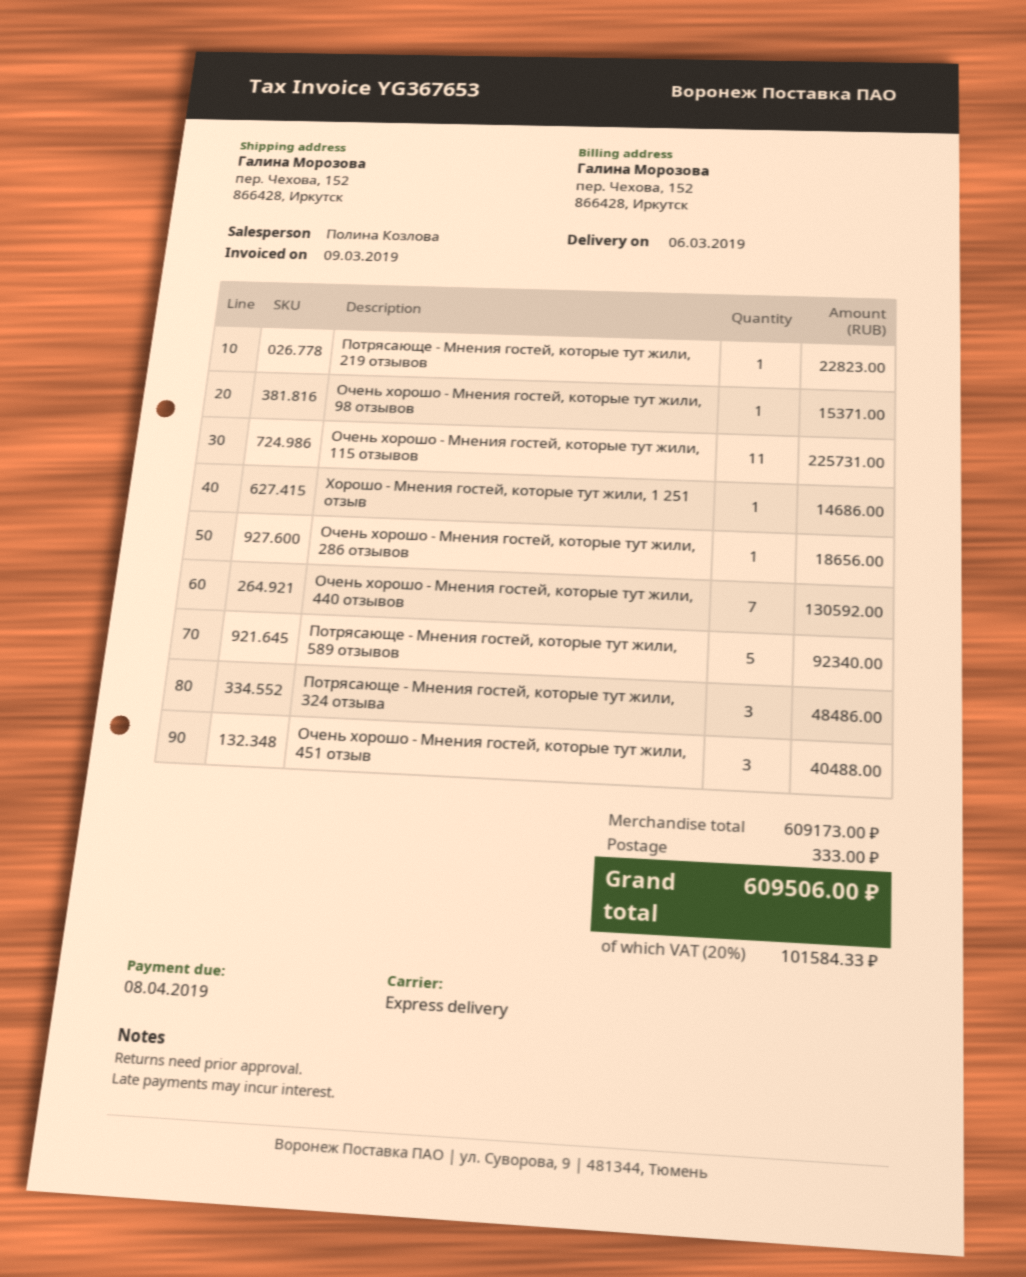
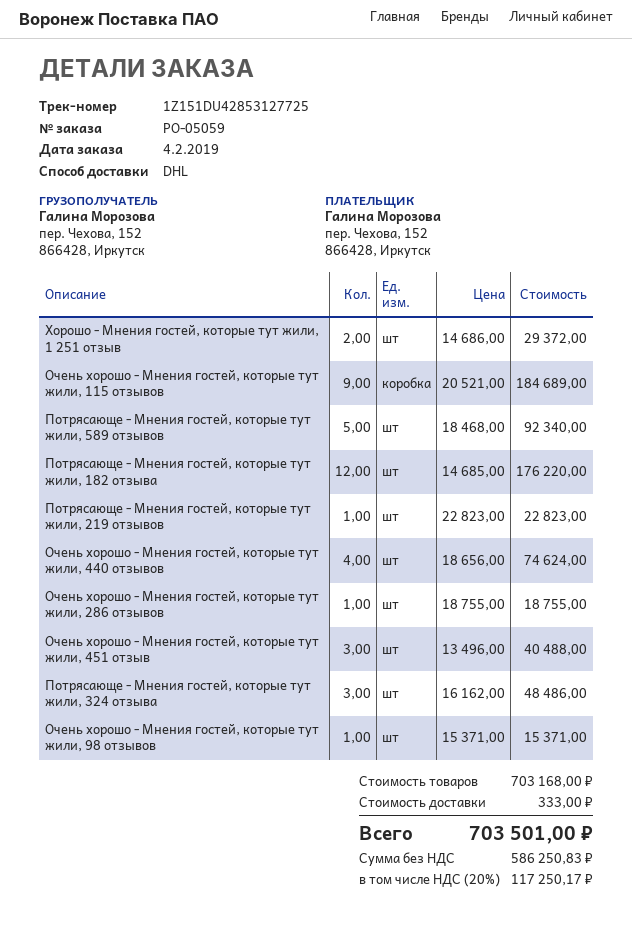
shipping method: express -> DHL
Очень хорошо - Мнения гостей, которые тут жили, 115 отзывов: 11 for 225731.00 -> 9 for 184689.00
Хорошо - Мнения гостей, которые тут жили, 1 251 отзыв: 1 for 14686.00 -> 2 for 29372.00
Очень хорошо - Мнения гостей, которые тут жили, 286 отзывов: 1 for 18656.00 -> 1 for 18755.00
Очень хорошо - Мнения гостей, которые тут жили, 440 отзывов: 7 for 130592.00 -> 4 for 74624.00
Потрясающе - Мнения гостей, которые тут жили, 182 отзыва: none -> 12 for 176220.00
subtotal: 609173.00 -> 703168.00
tax: 20% = 101584.33 -> 20% = 117250.17
total: 609506.00 -> 703501.00

